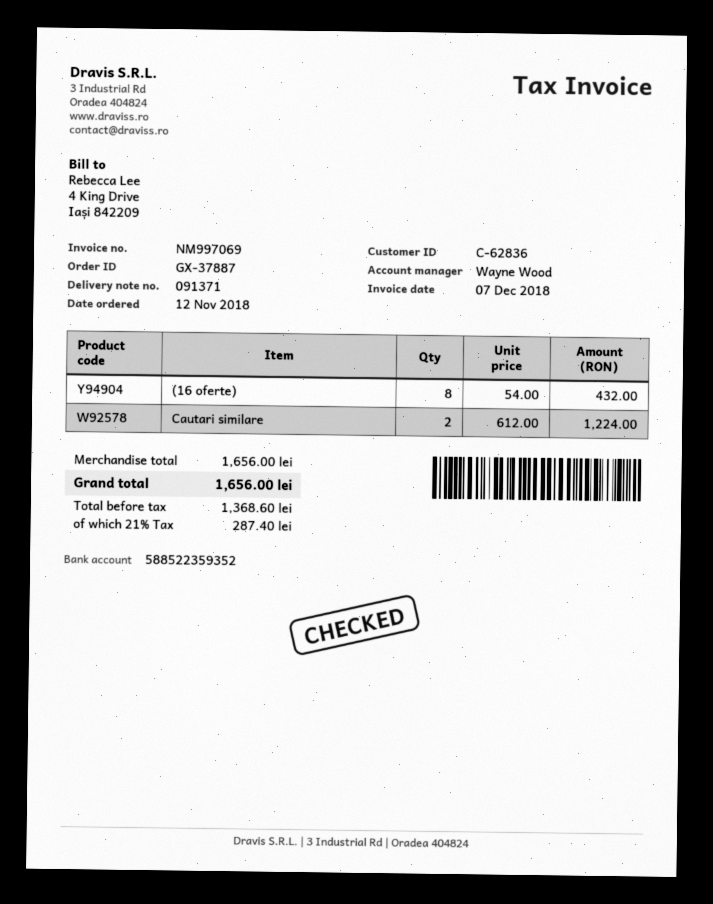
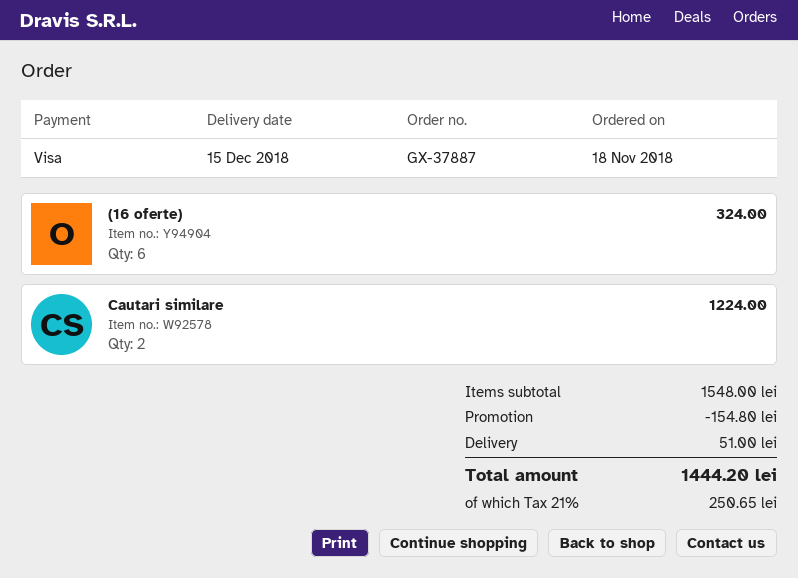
order date: 2018-11-12 -> 2018-11-18
(16 oferte): 8 for 432.00 -> 6 for 324.00
subtotal: 1656.00 -> 1548.00
discount: none -> 154.80
shipping: none -> 51.00
tax: 21% = 287.40 -> 21% = 250.65
total: 1656.00 -> 1444.20

